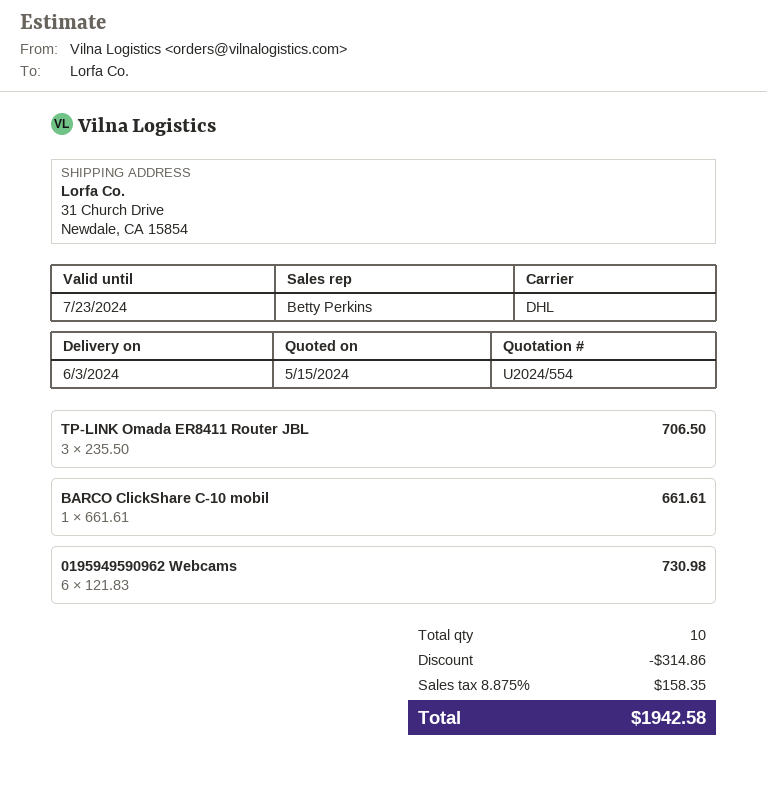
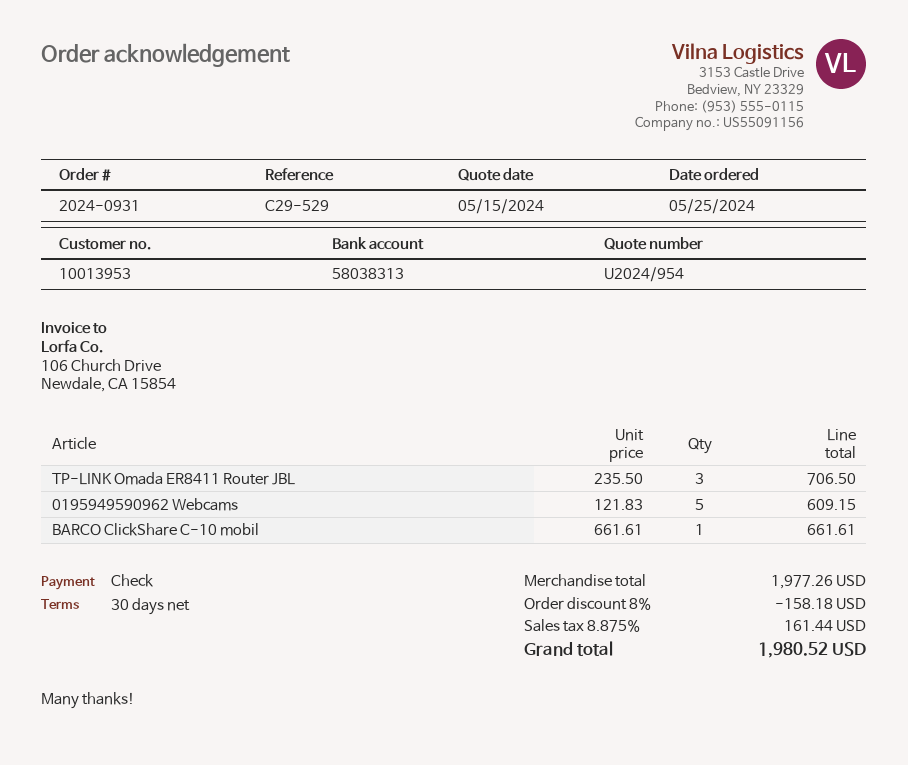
quote number: U2024/554 -> U2024/954
0195949590962 Webcams: 6 x 121.83 = 730.98 -> 5 x 121.83 = 609.15
discount: 314.86 -> 158.18
tax: 8.875% = 158.35 -> 8.875% = 161.44
total: 1942.58 -> 1980.52

